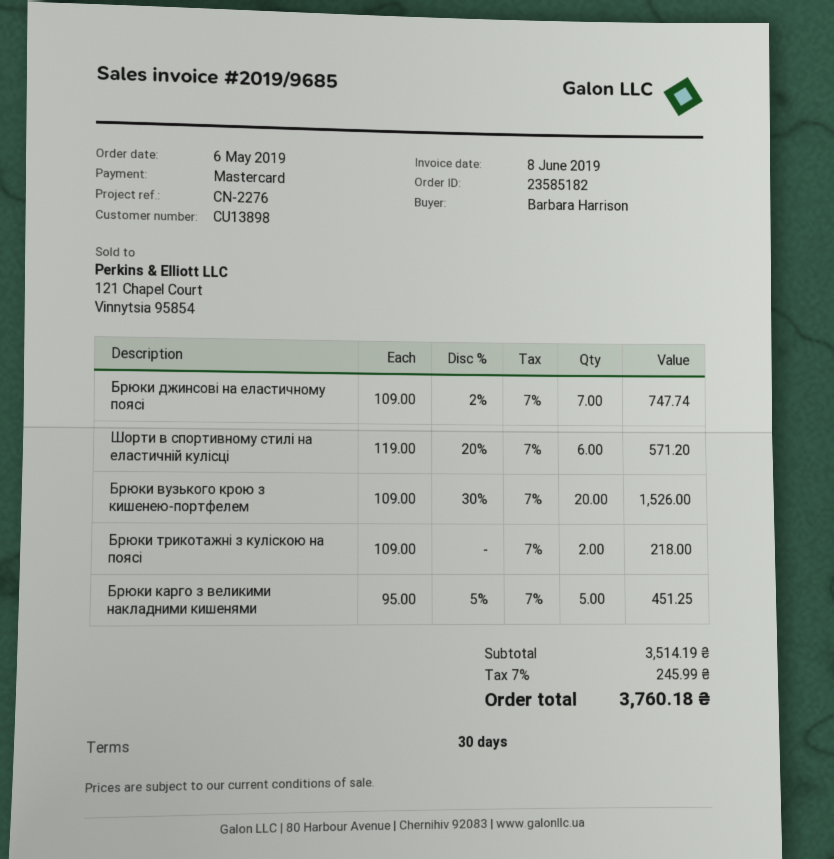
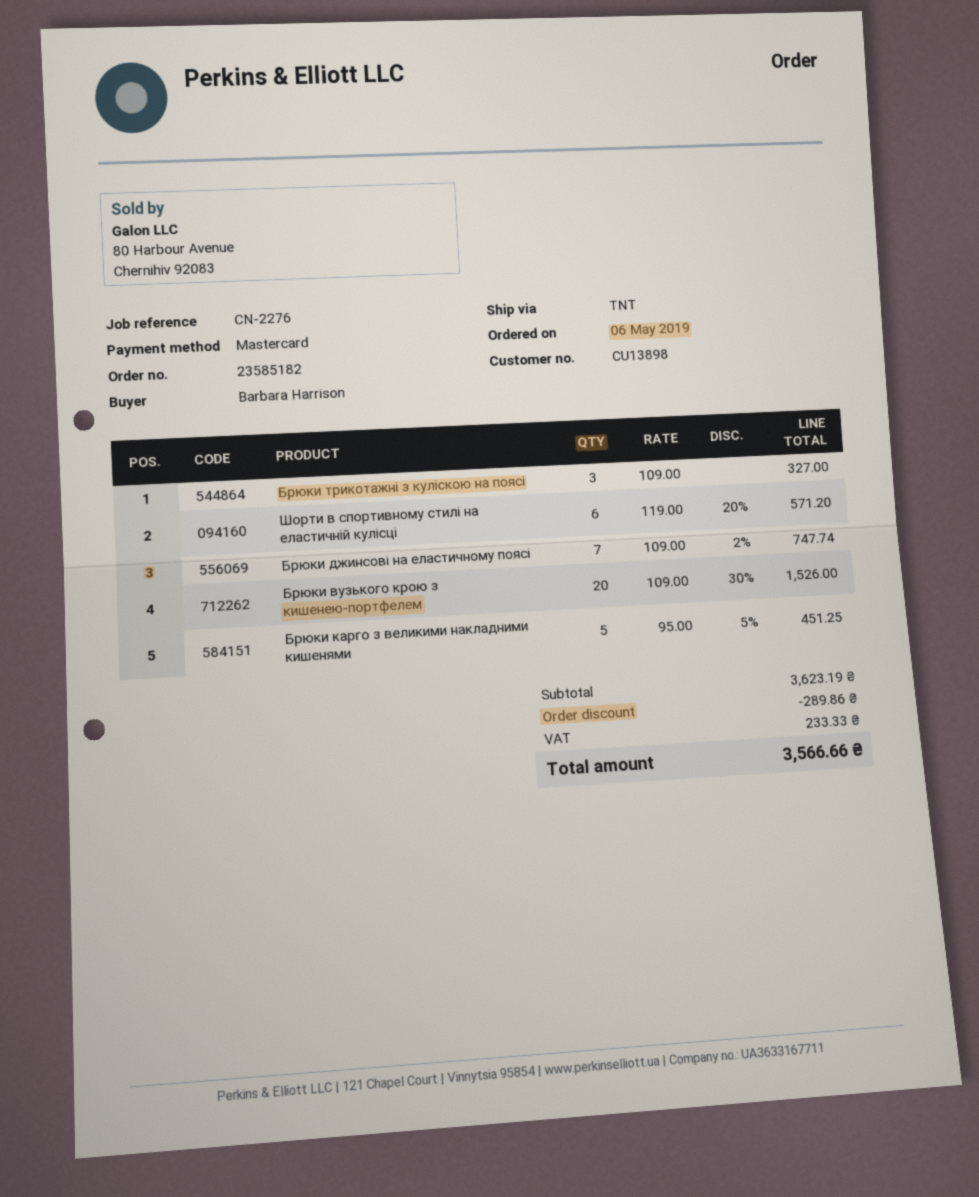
Брюки трикотажні з куліскою на поясі: 2 x 109.00 = 218.00 -> 3 x 109.00 = 327.00
subtotal: 3514.19 -> 3623.19
discount: none -> 289.86
tax: 245.99 -> 233.33
total: 3760.18 -> 3566.66

